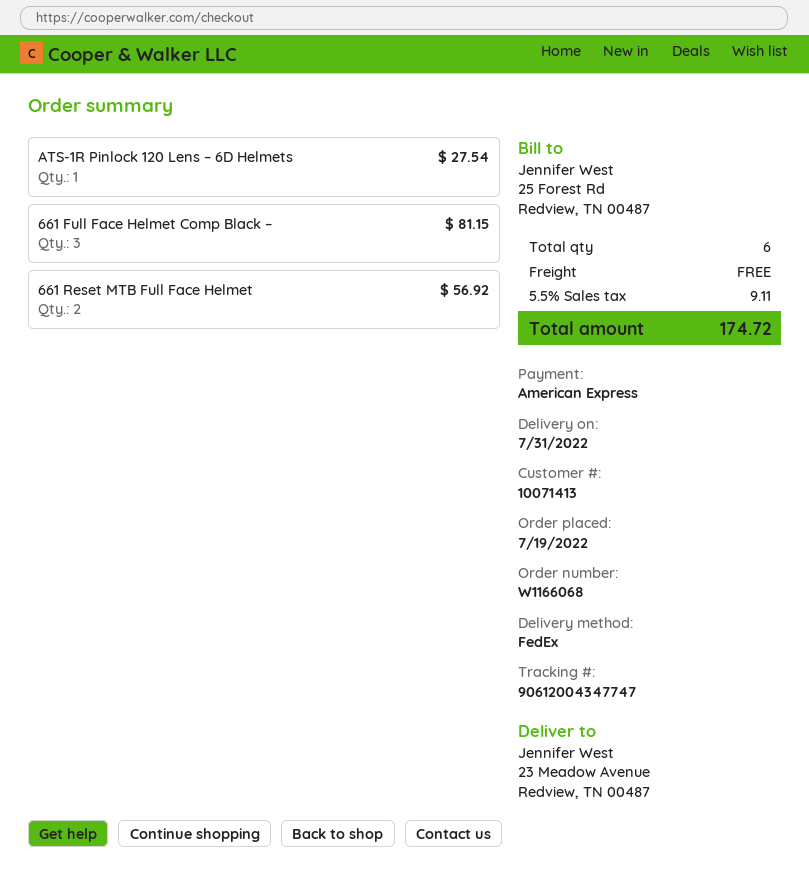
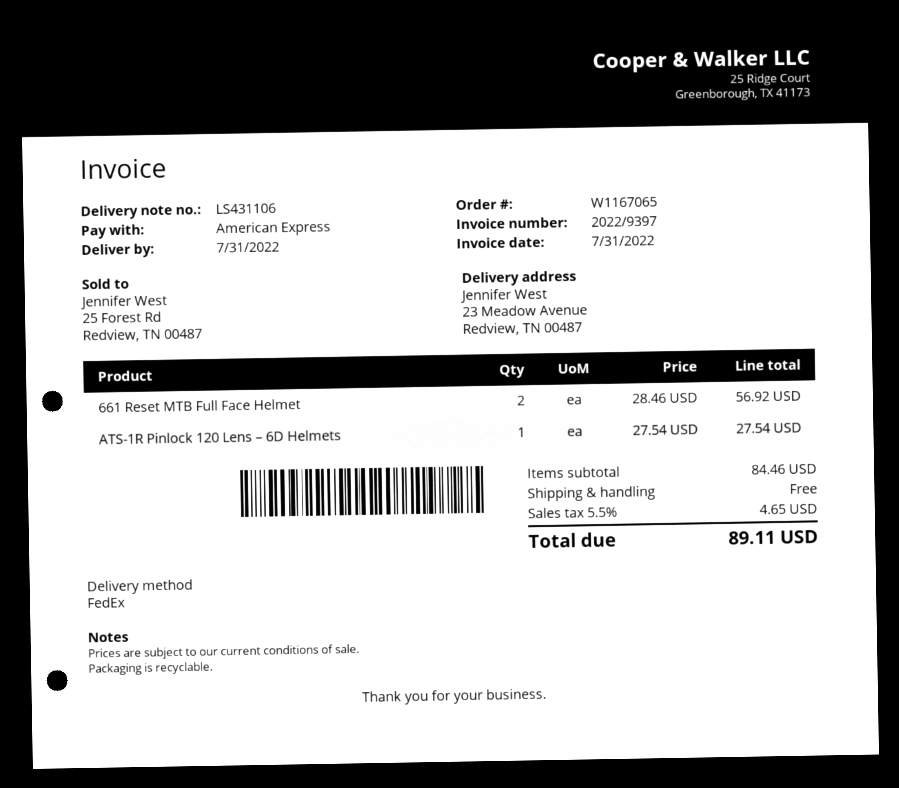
order number: W1166068 -> W1167065
661 Full Face Helmet Comp Black –: 3 for 81.15 -> none
tax: 5.5% = 9.11 -> 5.5% = 4.65
total: 174.72 -> 89.11

